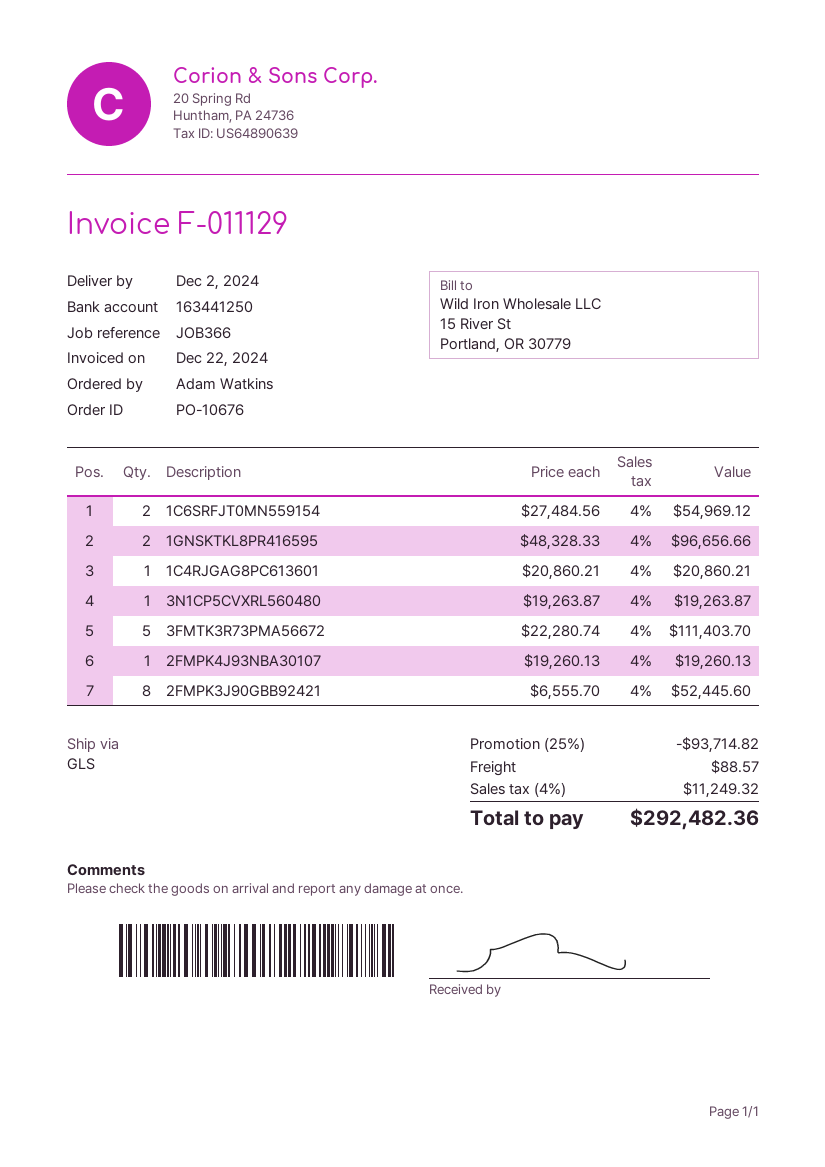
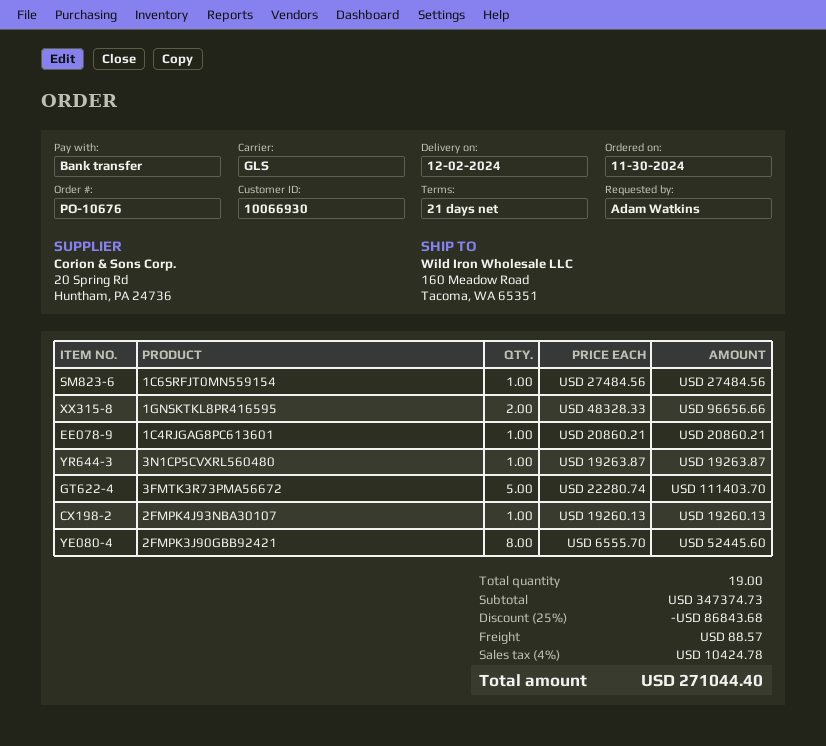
1C6SRFJT0MN559154: 2 x 27484.56 = 54969.12 -> 1 x 27484.56 = 27484.56
discount: 25% = 93714.82 -> 25% = 86843.68
tax: 4% = 11249.32 -> 4% = 10424.78
total: 292482.36 -> 271044.40

